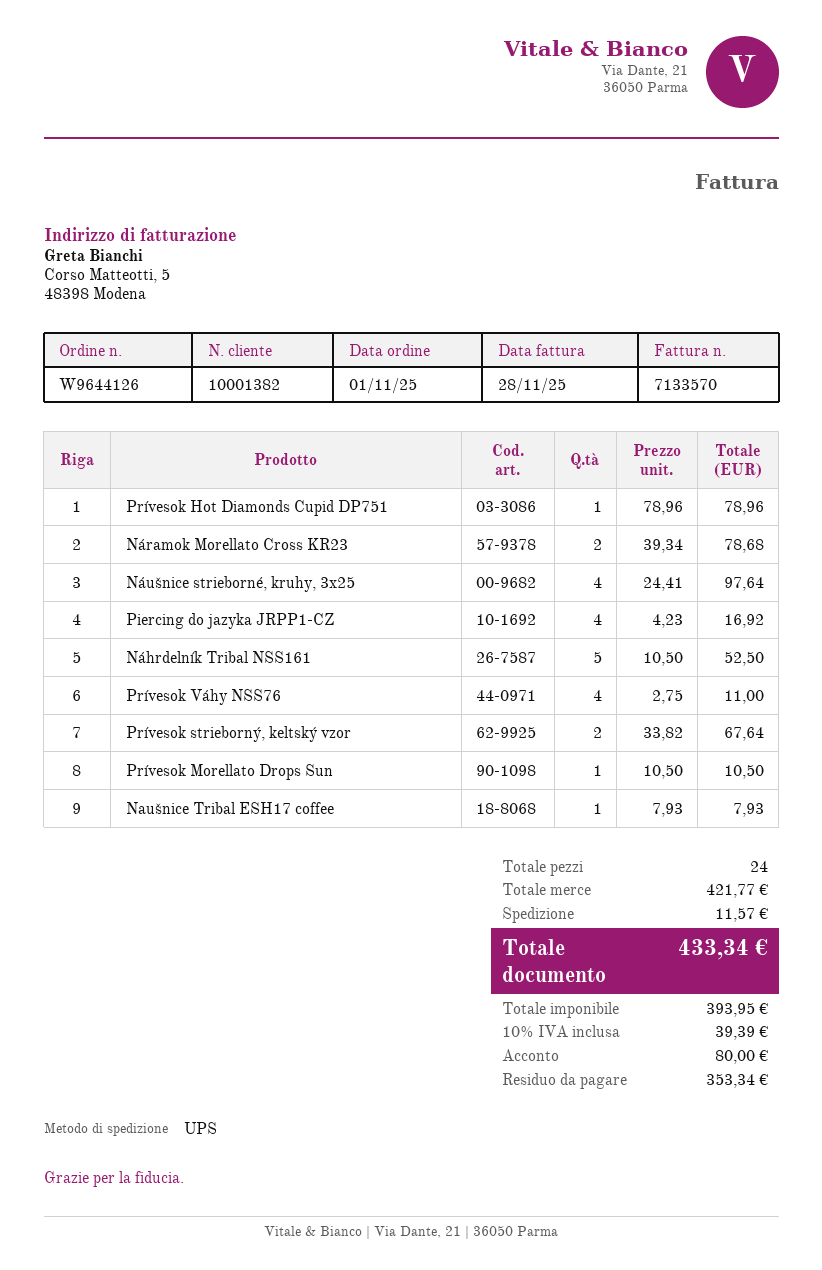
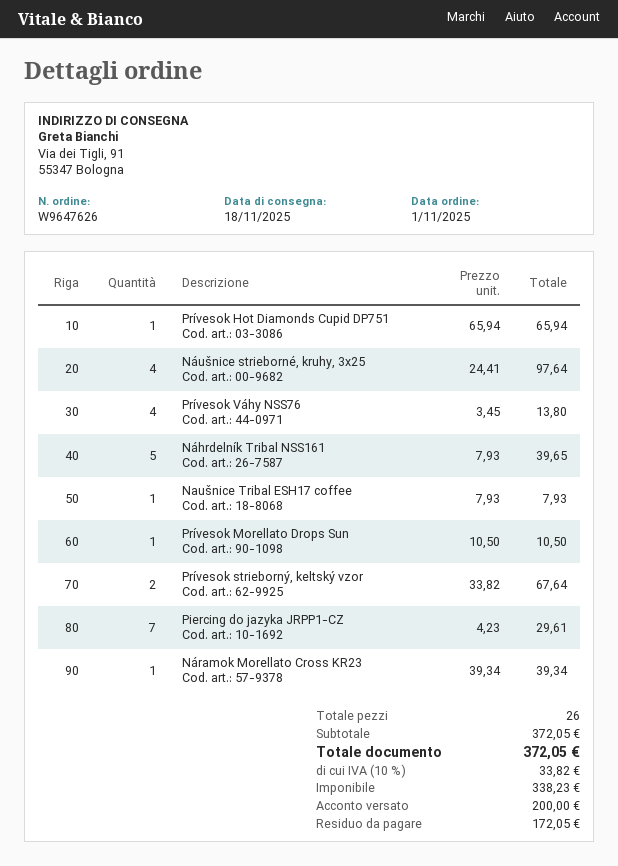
order number: W9644126 -> W9647626
Prívesok Hot Diamonds Cupid DP751: 1 x 78.96 = 78.96 -> 1 x 65.94 = 65.94
Náramok Morellato Cross KR23: 2 x 39.34 = 78.68 -> 1 x 39.34 = 39.34
Piercing do jazyka JRPP1-CZ: 4 x 4.23 = 16.92 -> 7 x 4.23 = 29.61
Náhrdelník Tribal NSS161: 5 x 10.50 = 52.50 -> 5 x 7.93 = 39.65
Prívesok Váhy NSS76: 4 x 2.75 = 11.00 -> 4 x 3.45 = 13.80
total quantity: 24 -> 26
subtotal: 421.77 -> 372.05
shipping: 11.57 -> none
net: 393.95 -> 338.23
tax: 10% = 39.39 -> 10% = 33.82
total: 433.34 -> 372.05
deposit: 80.00 -> 200.00
balance: 353.34 -> 172.05

